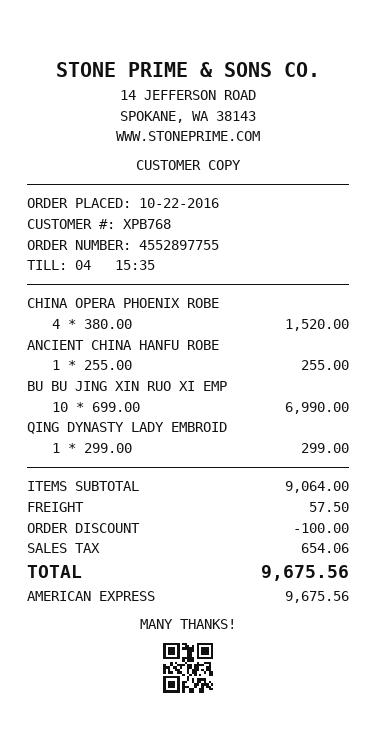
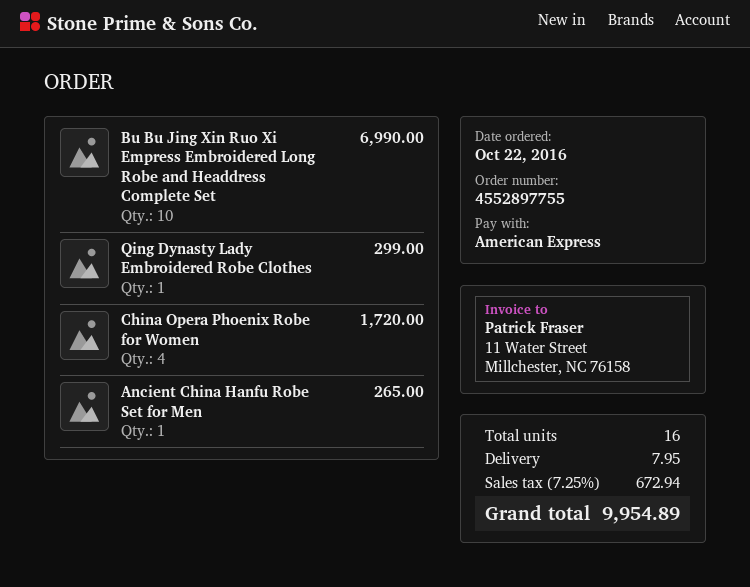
CHINA OPERA PHOENIX ROBE: 4 for 1520.00 -> 4 for 1720.00
ANCIENT CHINA HANFU ROBE: 1 for 255.00 -> 1 for 265.00
discount: 100.00 -> none
shipping: 57.50 -> 7.95
tax: 654.06 -> 672.94
total: 9675.56 -> 9954.89

